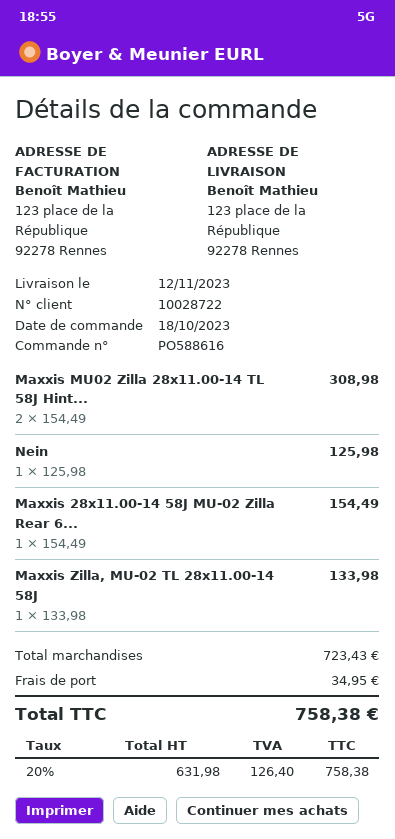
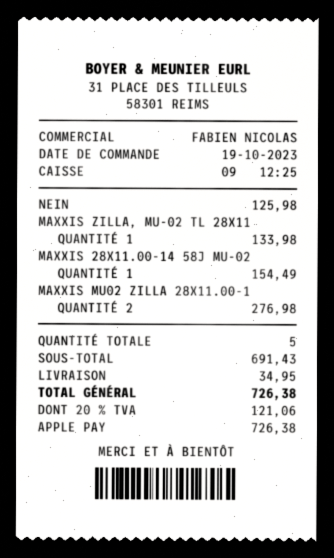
order date: 2023-10-18 -> 2023-10-19
Maxxis MU02 Zilla 28x11.00-14 TL 58J Hint...: 2 for 308.98 -> 2 for 276.98
subtotal: 723.43 -> 691.43
tax: 20% = 126.40 -> 20% = 121.06
total: 758.38 -> 726.38

